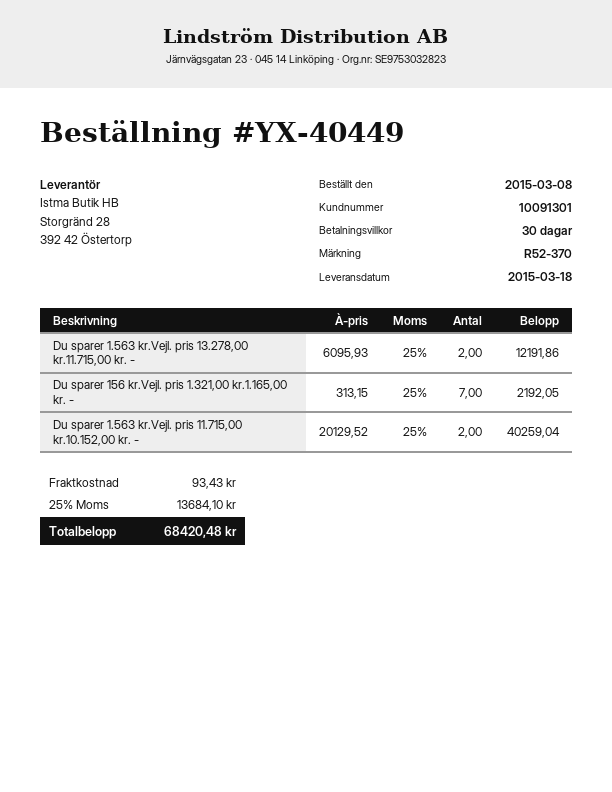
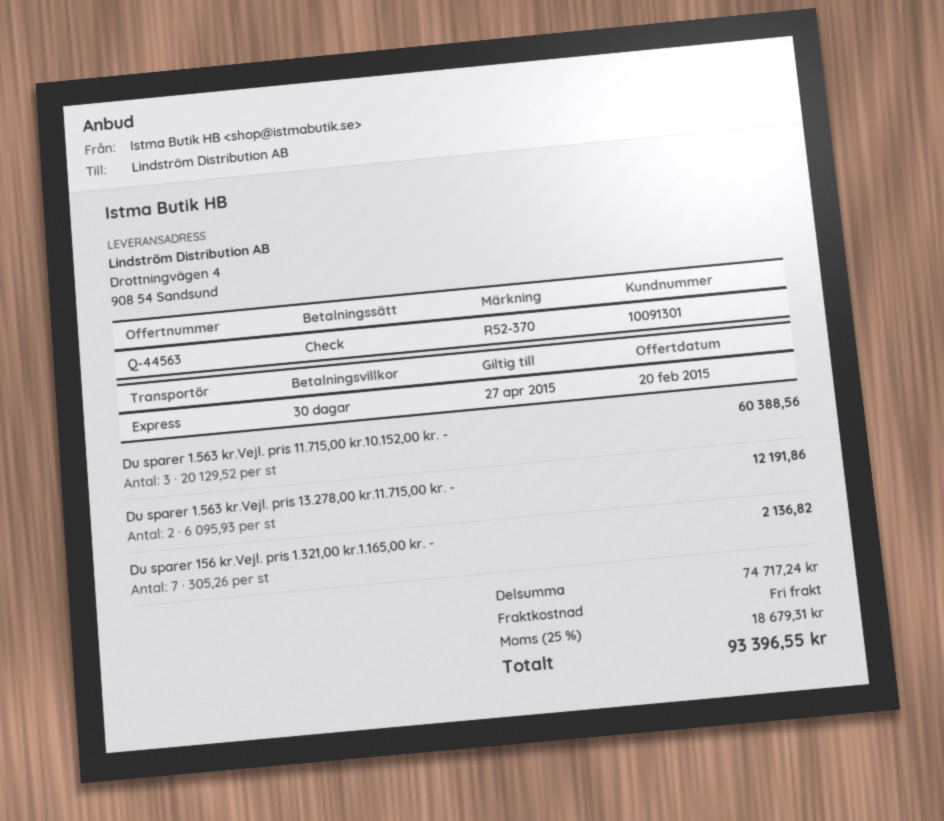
Du sparer 156 kr.Vejl. pris 1.321,00 kr.1.165,00 kr. -: 7 x 313.15 = 2192.05 -> 7 x 305.26 = 2136.82
Du sparer 1.563 kr.Vejl. pris 11.715,00 kr.10.152,00 kr. -: 2 x 20129.52 = 40259.04 -> 3 x 20129.52 = 60388.56
shipping: 93.43 -> 0.00
tax: 25% = 13684.10 -> 25% = 18679.31
total: 68420.48 -> 93396.55

